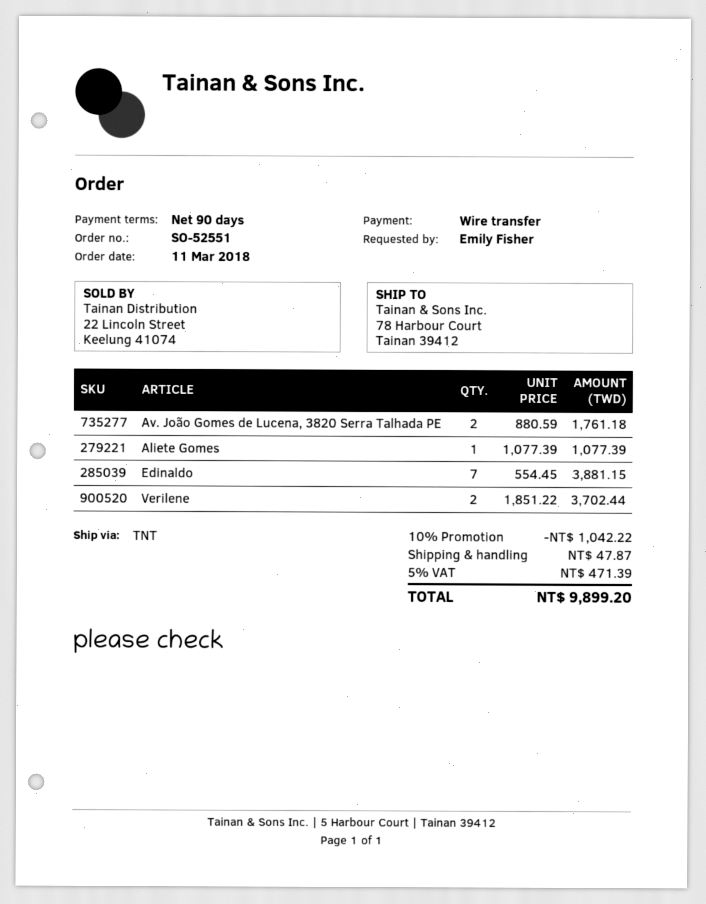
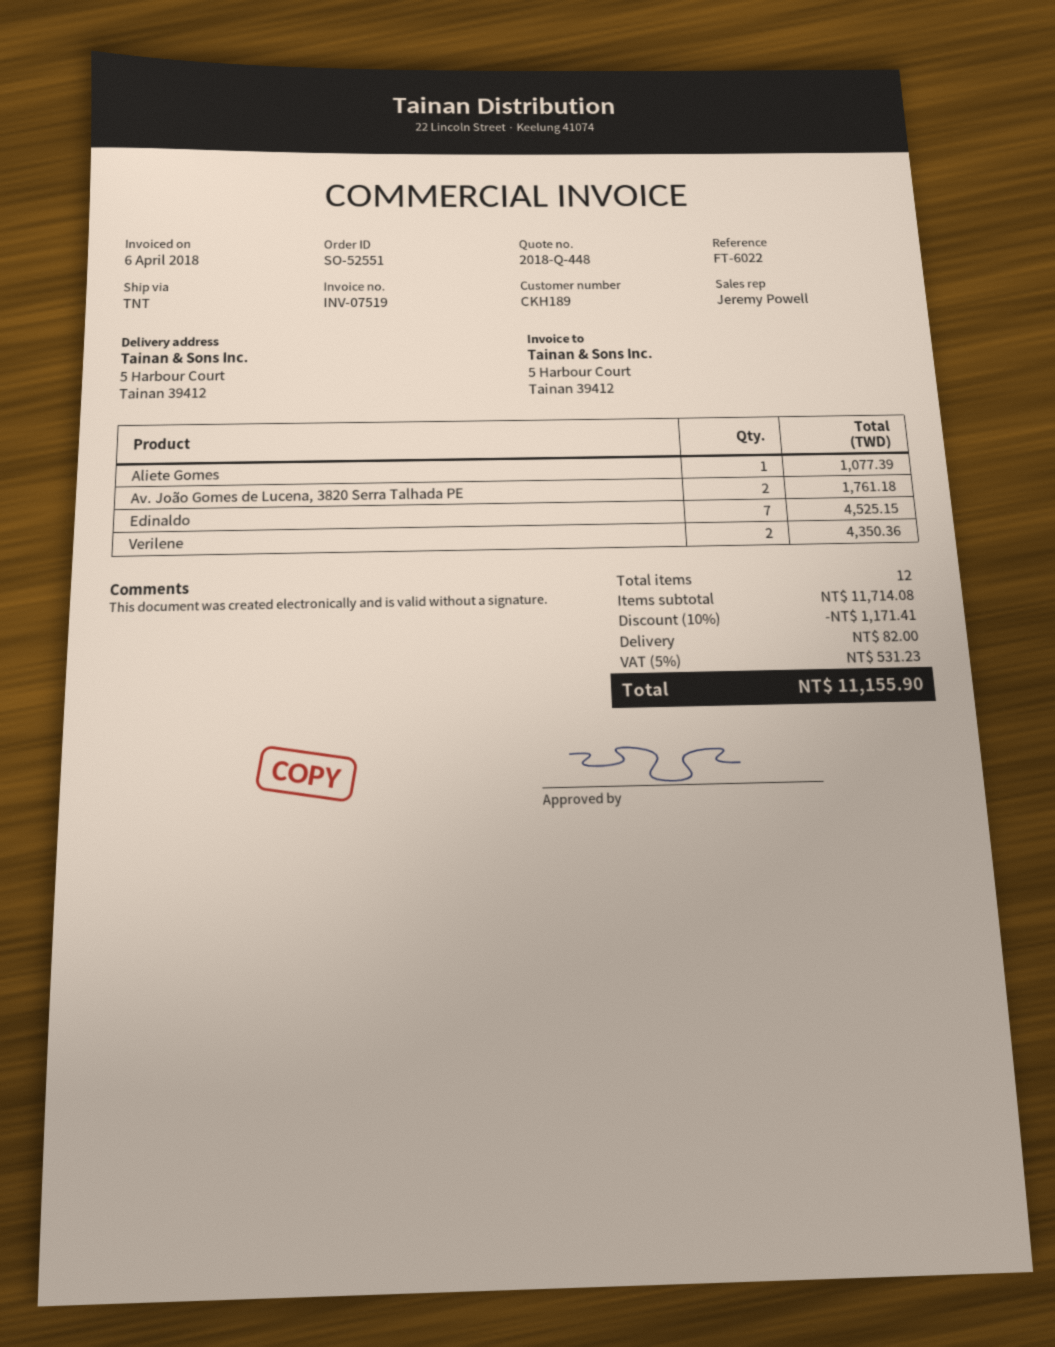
ship to: 78 Harbour Court, Tainan 39412 -> 5 Harbour Court, Tainan 39412
Edinaldo: 7 for 3881.15 -> 7 for 4525.15
Verilene: 2 for 3702.44 -> 2 for 4350.36
discount: 10% = 1042.22 -> 10% = 1171.41
shipping: 47.87 -> 82.00
tax: 5% = 471.39 -> 5% = 531.23
total: 9899.20 -> 11155.90

